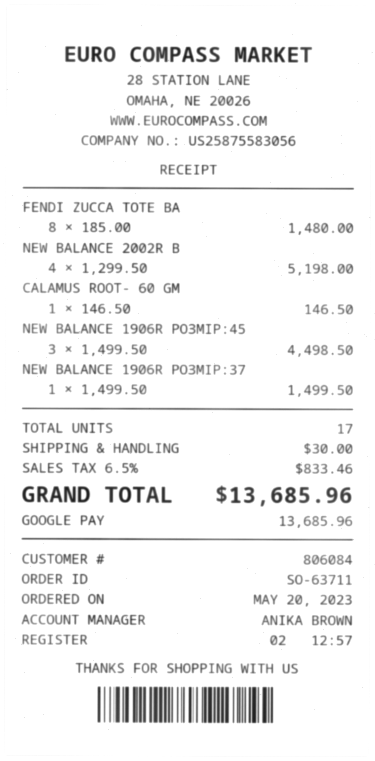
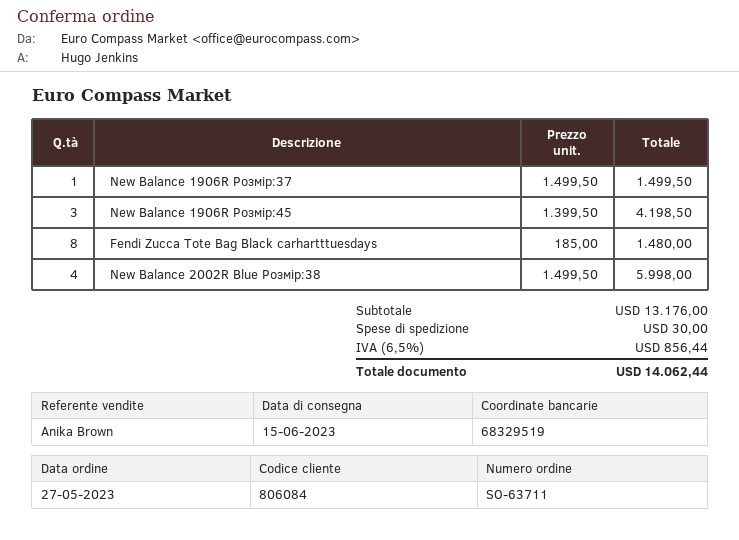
order date: 2023-05-20 -> 2023-05-27
NEW BALANCE 2002R B: 4 x 1299.50 = 5198.00 -> 4 x 1499.50 = 5998.00
CALAMUS ROOT- 60 GM: 1 x 146.50 = 146.50 -> none
NEW BALANCE 1906R РОЗМІР:45: 3 x 1499.50 = 4498.50 -> 3 x 1399.50 = 4198.50
tax: 6.5% = 833.46 -> 6.5% = 856.44
total: 13685.96 -> 14062.44

